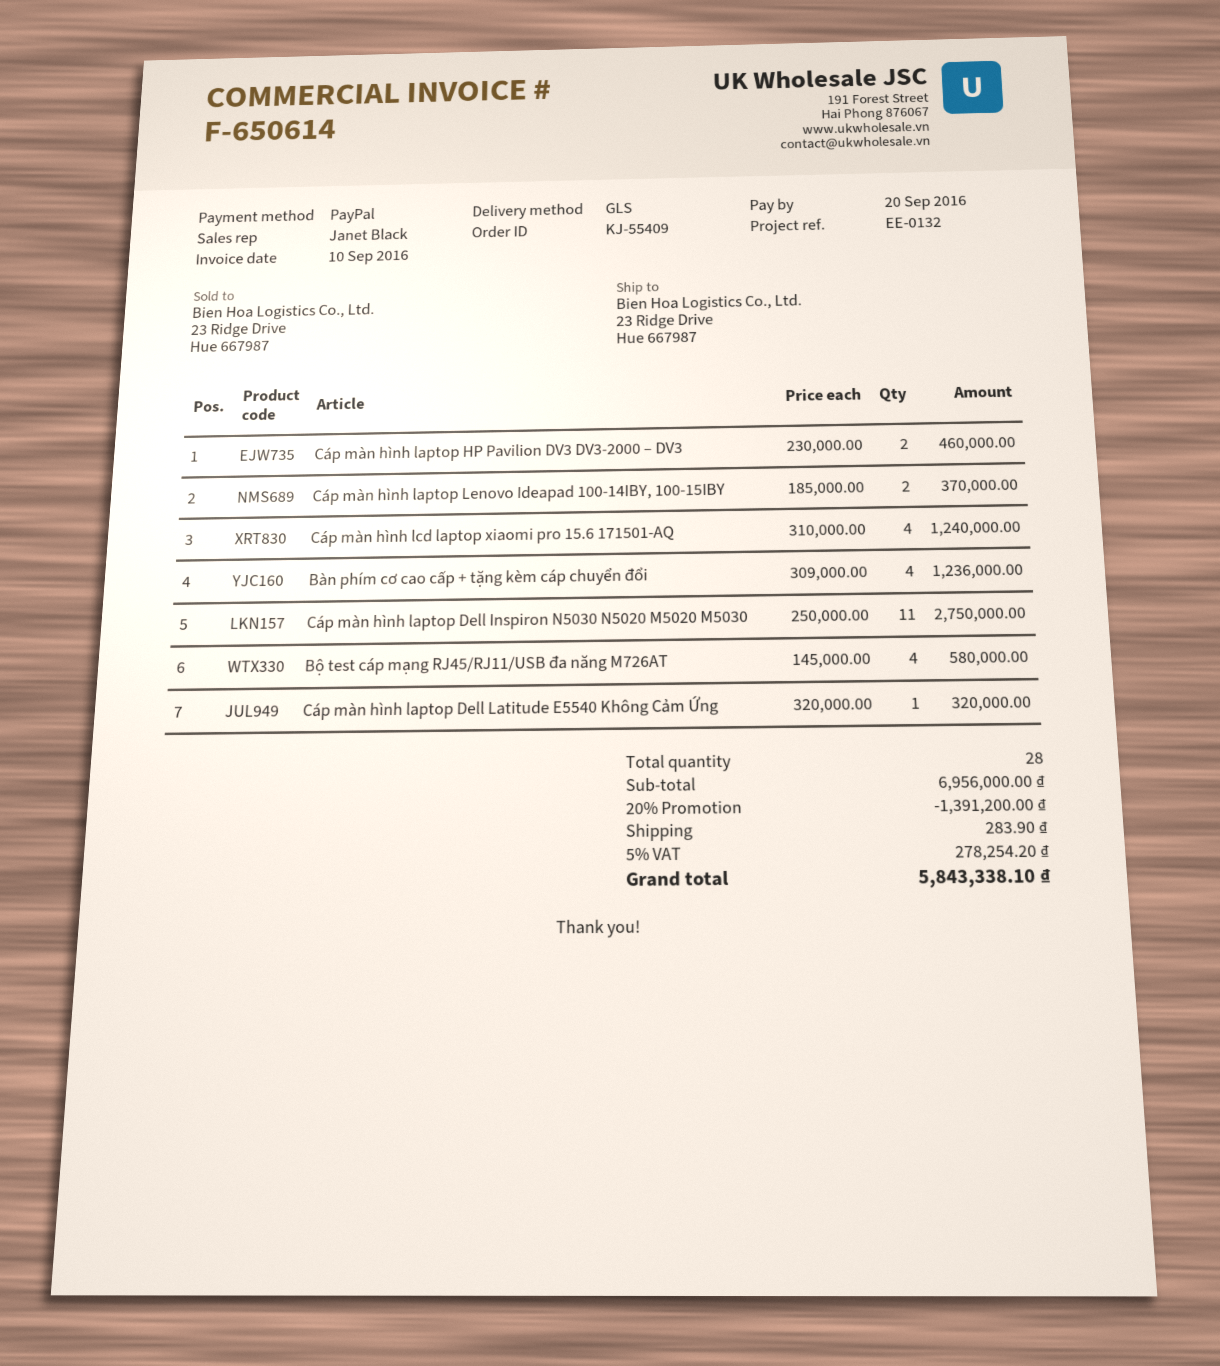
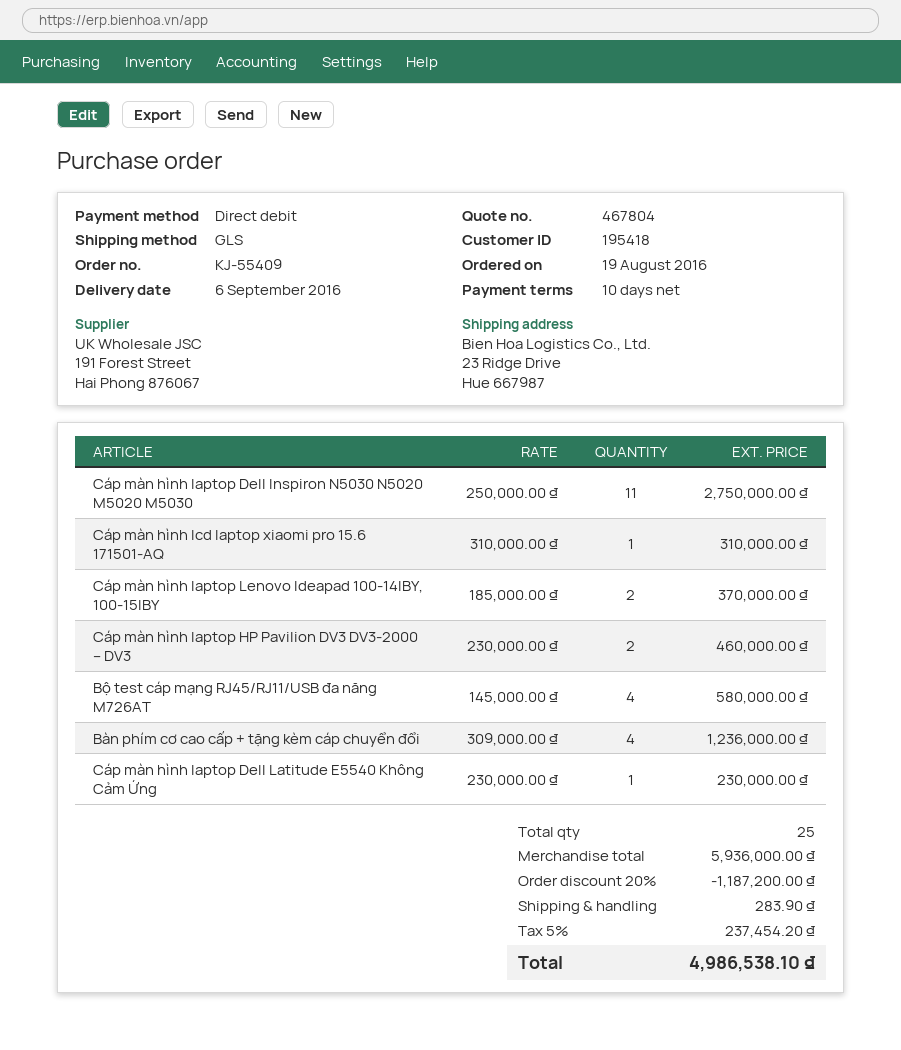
payment method: PayPal -> direct debit
Cáp màn hình lcd laptop xiaomi pro 15.6 171501-AQ: 4 x 310000.00 = 1240000.00 -> 1 x 310000.00 = 310000.00
Cáp màn hình laptop Dell Latitude E5540 Không Cảm Ứng: 1 x 320000.00 = 320000.00 -> 1 x 230000.00 = 230000.00
total quantity: 28 -> 25
subtotal: 6956000.00 -> 5936000.00
discount: 20% = 1391200.00 -> 20% = 1187200.00
tax: 5% = 278254.20 -> 5% = 237454.20
total: 5843338.10 -> 4986538.10

